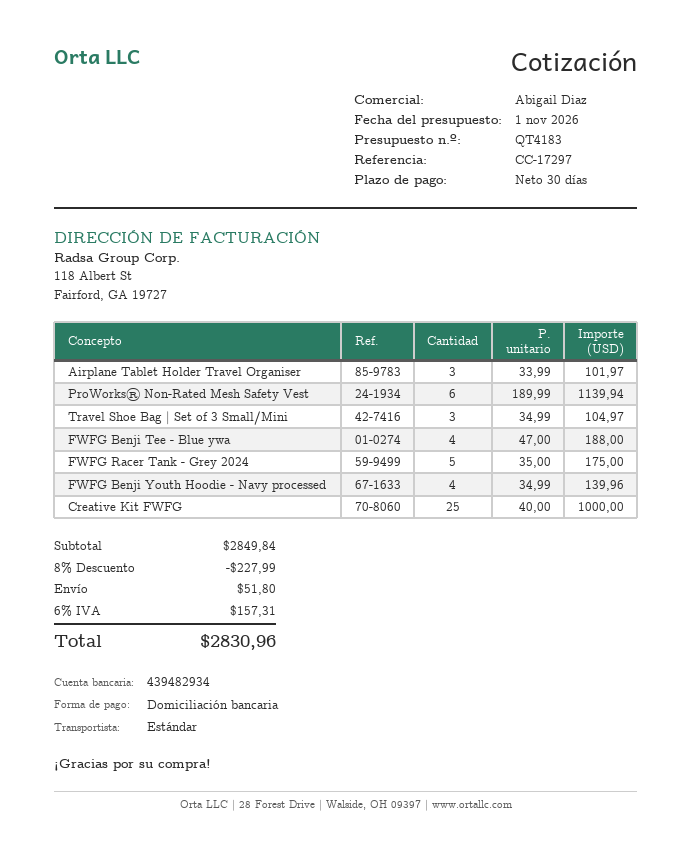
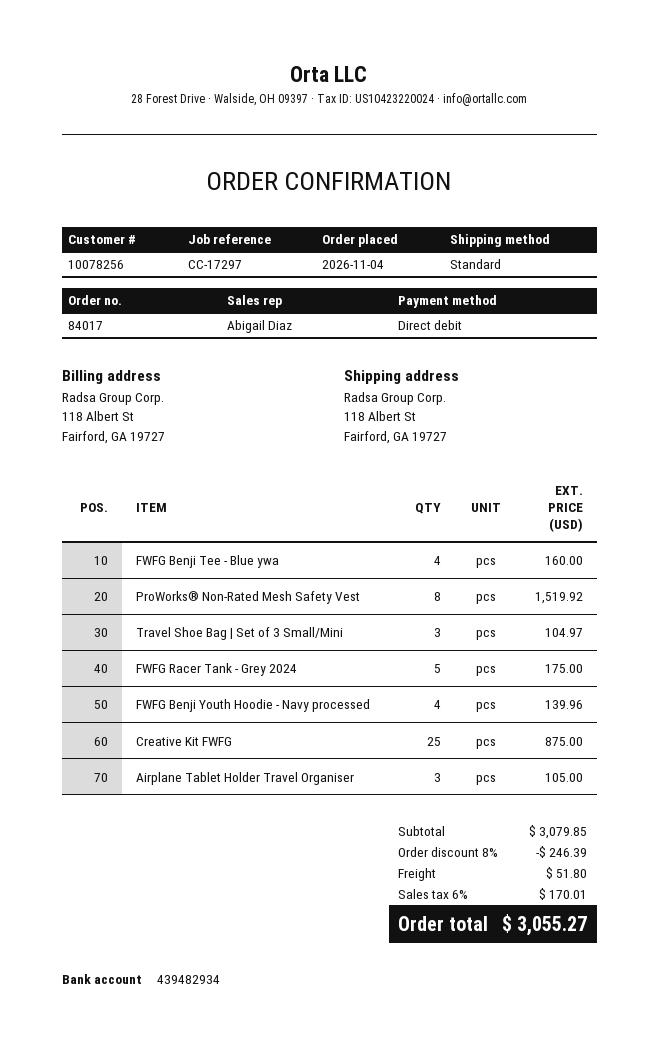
Airplane Tablet Holder Travel Organiser: 3 for 101.97 -> 3 for 105.00
ProWorks® Non-Rated Mesh Safety Vest: 6 for 1139.94 -> 8 for 1519.92
FWFG Benji Tee - Blue ywa: 4 for 188.00 -> 4 for 160.00
Creative Kit FWFG: 25 for 1000.00 -> 25 for 875.00
subtotal: 2849.84 -> 3079.85
discount: 8% = 227.99 -> 8% = 246.39
tax: 6% = 157.31 -> 6% = 170.01
total: 2830.96 -> 3055.27

